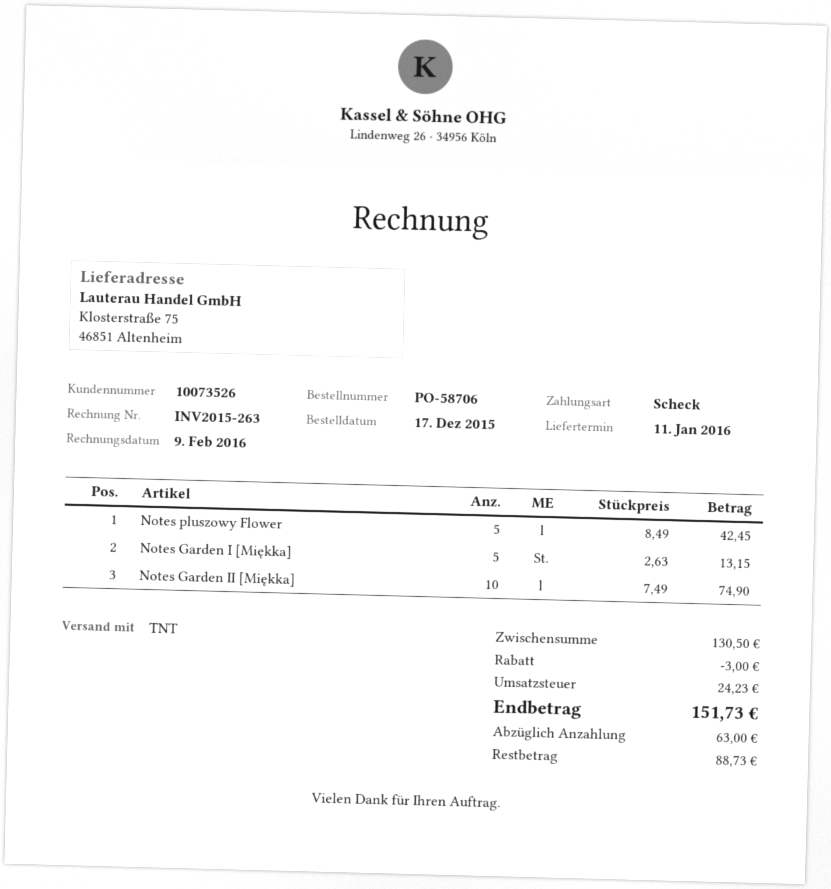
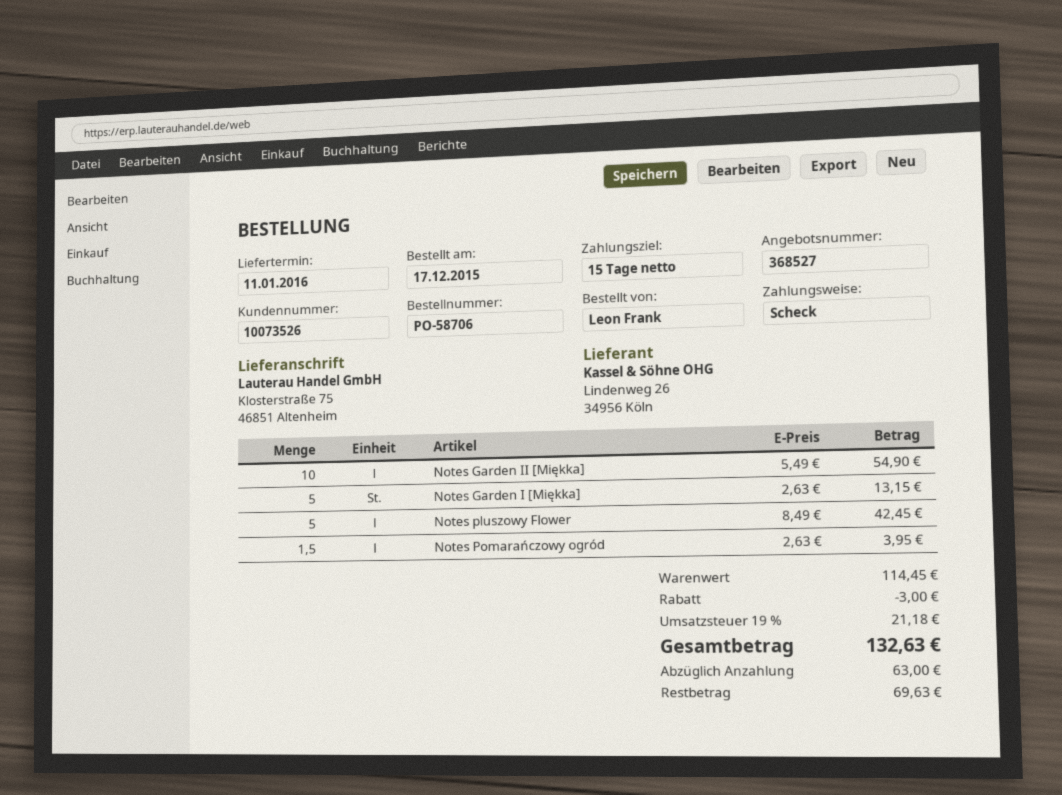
Notes Garden II [Miękka]: 10 x 7.49 = 74.90 -> 10 x 5.49 = 54.90
Notes Pomarańczowy ogród: none -> 1.5 x 2.63 = 3.95
subtotal: 130.50 -> 114.45
tax: 24.23 -> 21.18
total: 151.73 -> 132.63
balance: 88.73 -> 69.63

